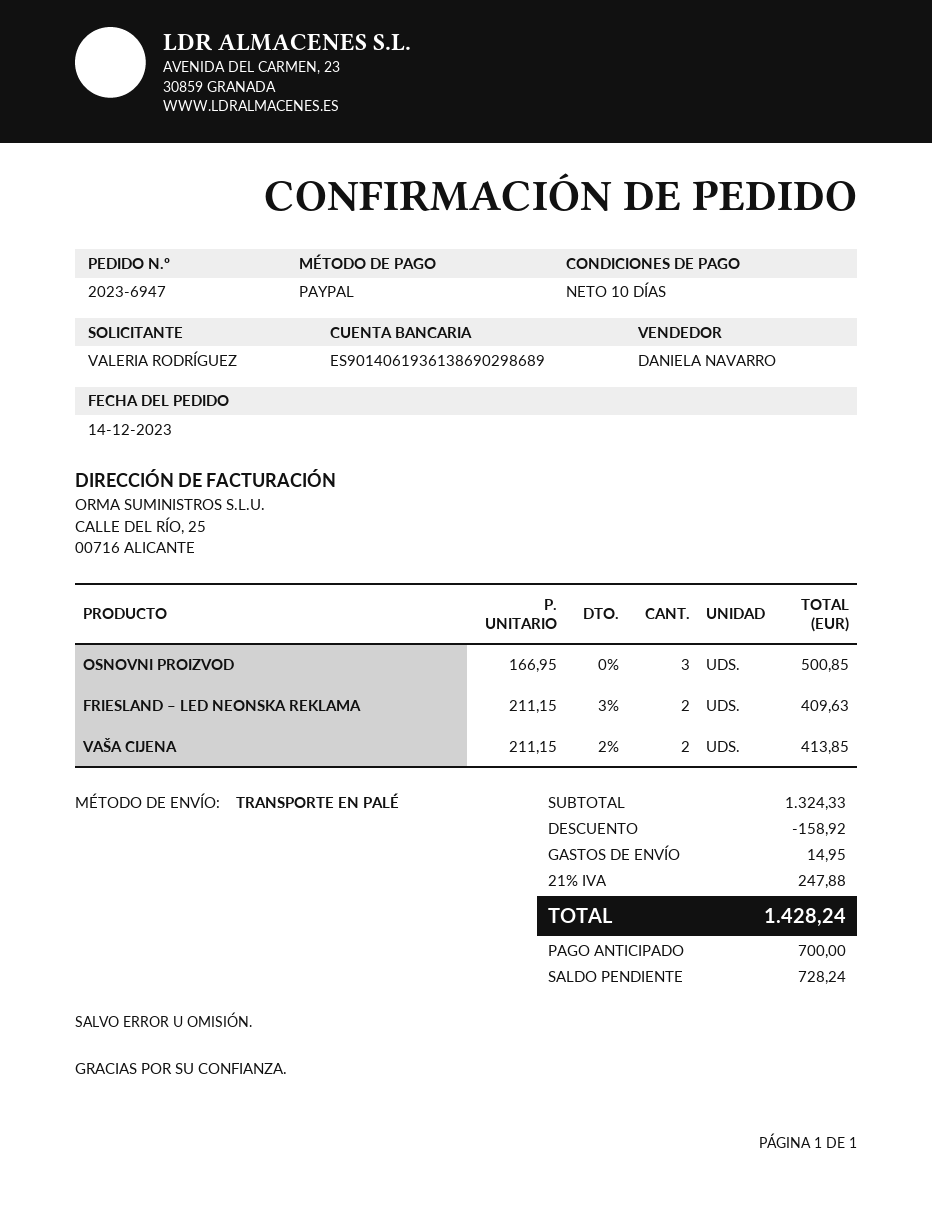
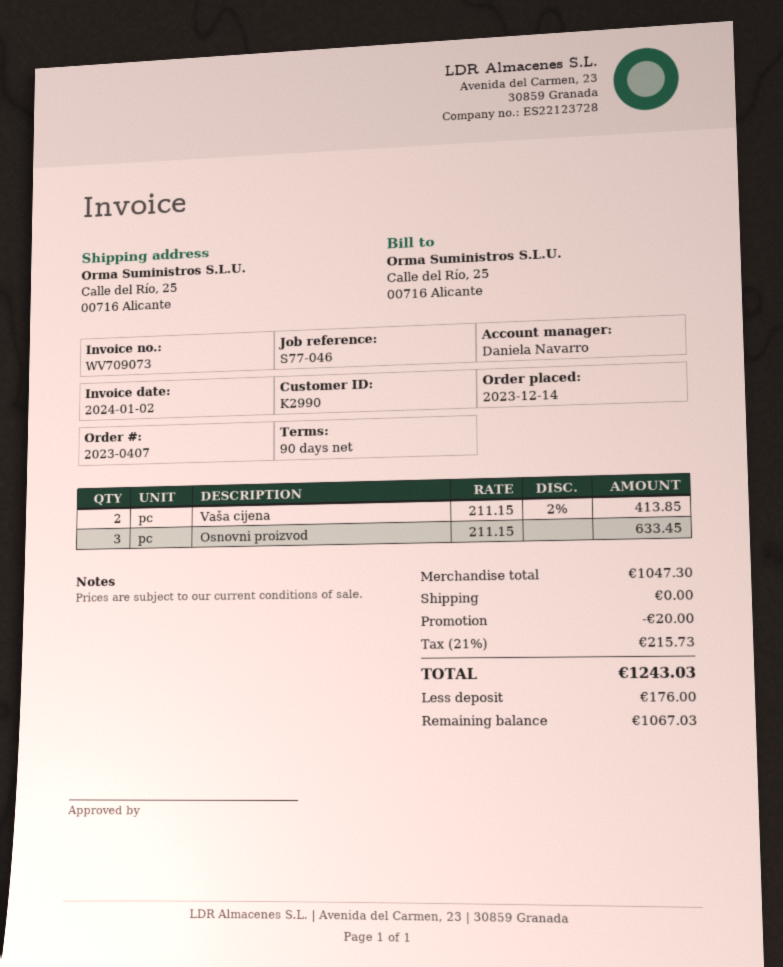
order number: 2023-6947 -> 2023-0407
payment terms: 10 days -> 90 days
OSNOVNI PROIZVOD: 3 x 166.95 = 500.85 -> 3 x 211.15 = 633.45
FRIESLAND – LED NEONSKA REKLAMA: 2 x 211.15 - 3% = 409.63 -> none
subtotal: 1324.33 -> 1047.30
discount: 158.92 -> 20.00
shipping: 14.95 -> 0.00
tax: 21% = 247.88 -> 21% = 215.73
total: 1428.24 -> 1243.03
deposit: 700.00 -> 176.00
balance: 728.24 -> 1067.03

